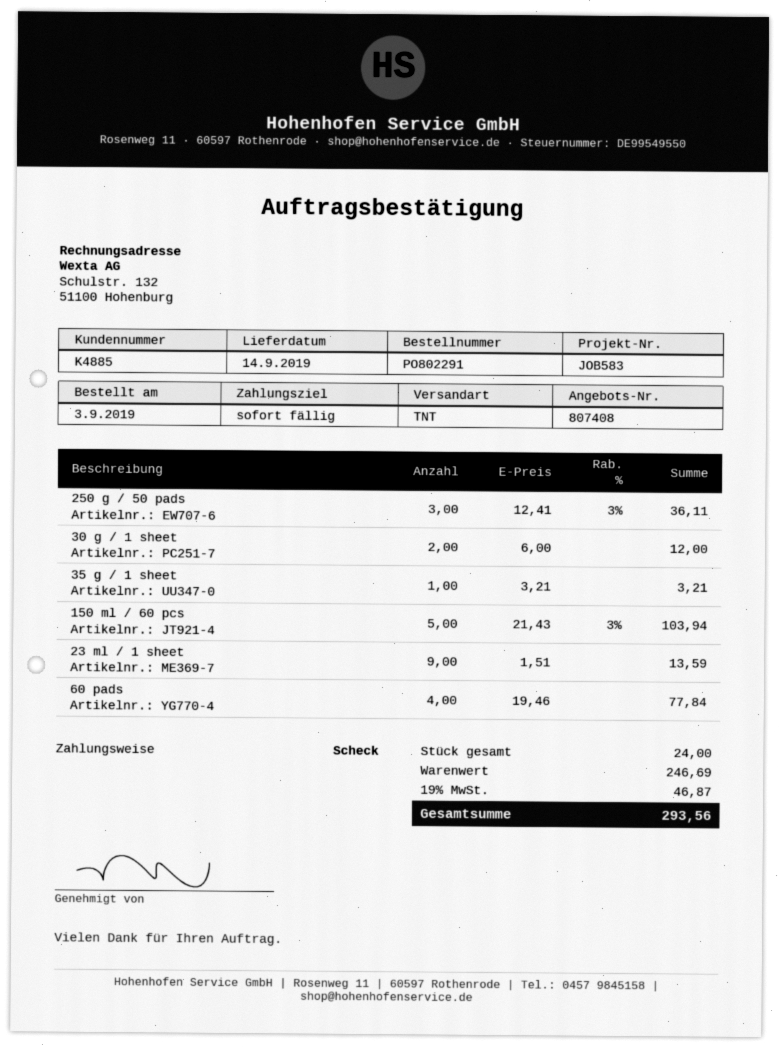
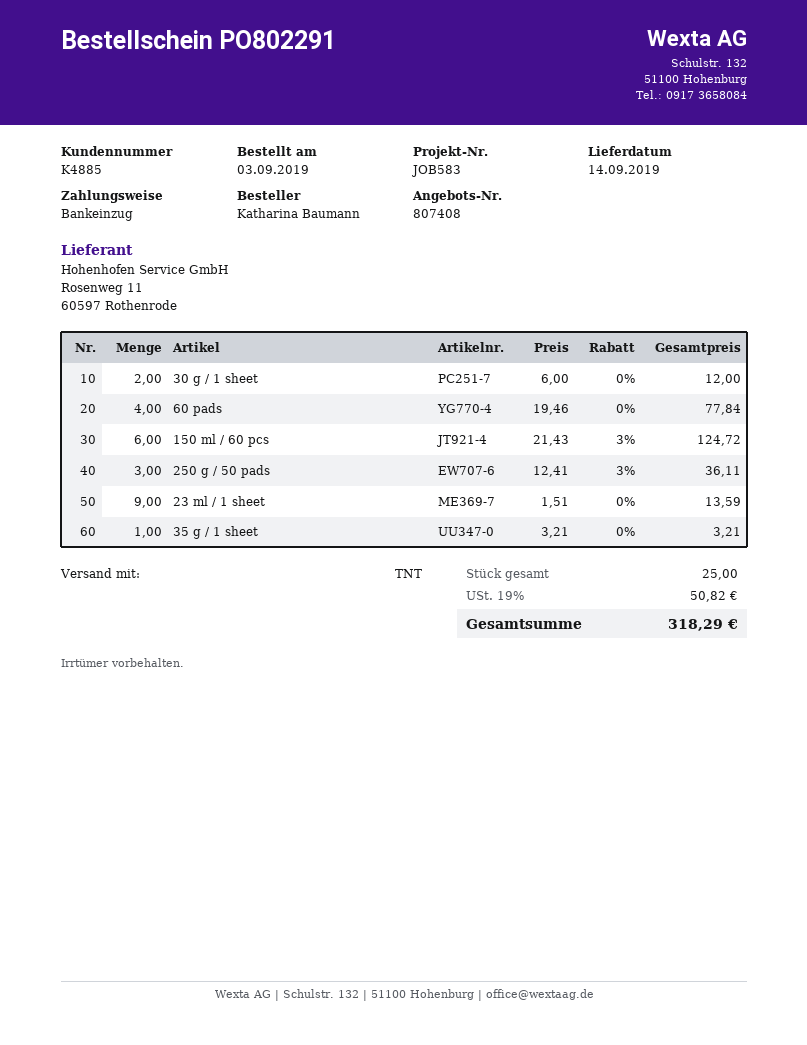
payment method: cheque -> direct debit
150 ml / 60 pcs: 5 x 21.43 - 3% = 103.94 -> 6 x 21.43 - 3% = 124.72
total quantity: 24 -> 25
tax: 19% = 46.87 -> 19% = 50.82
total: 293.56 -> 318.29

